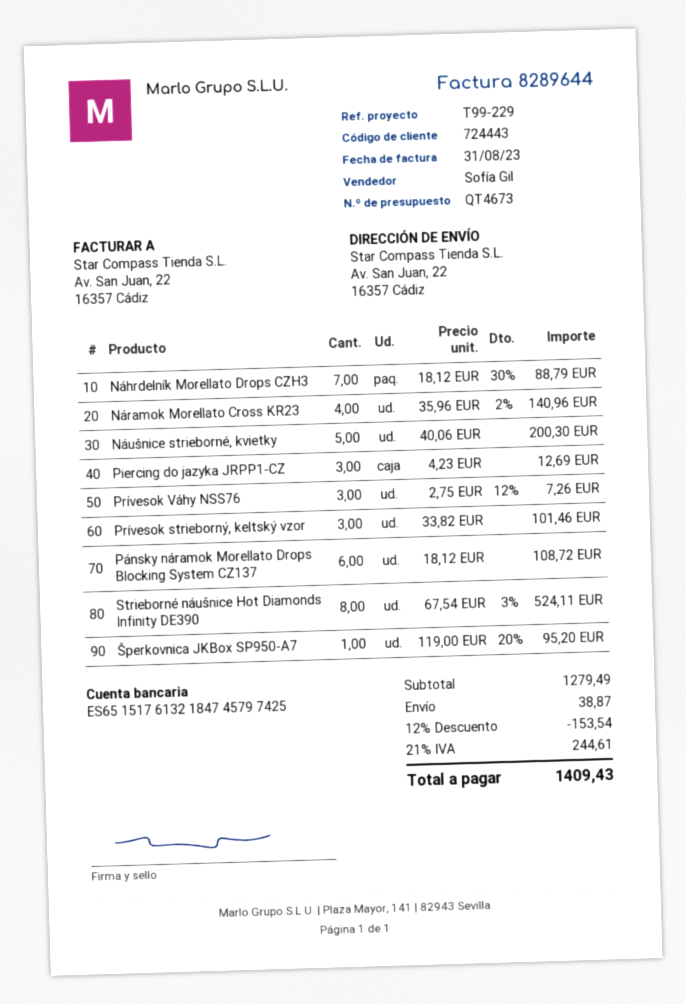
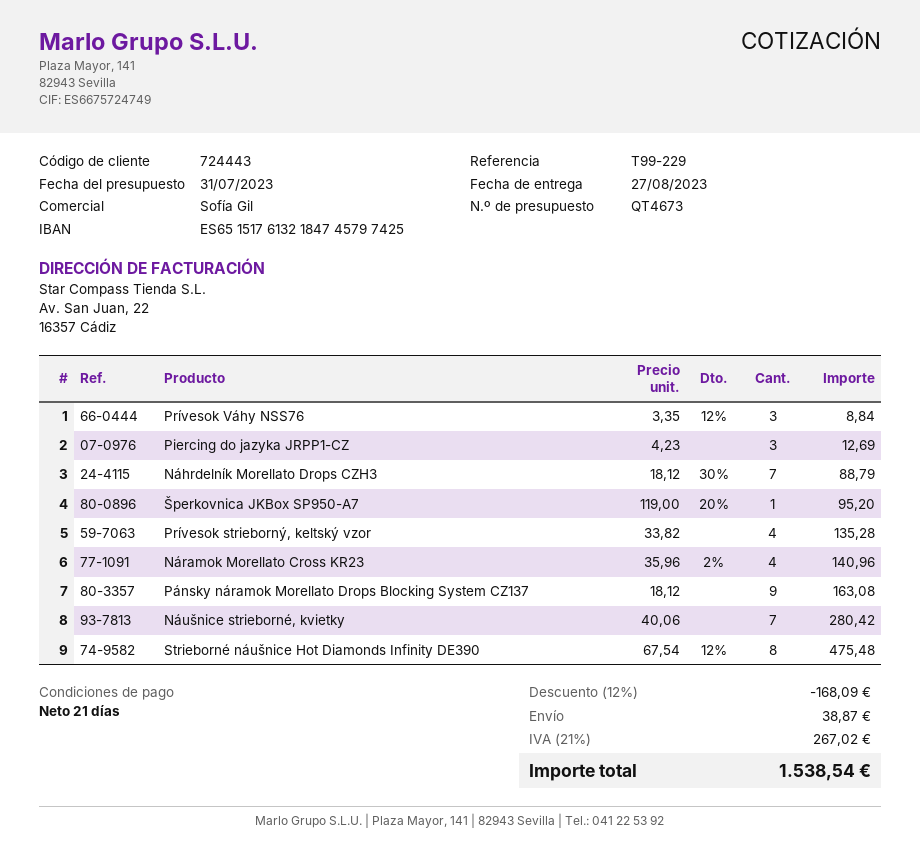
Náušnice strieborné, kvietky: 5 x 40.06 = 200.30 -> 7 x 40.06 = 280.42
Prívesok Váhy NSS76: 3 x 2.75 - 12% = 7.26 -> 3 x 3.35 - 12% = 8.84
Prívesok strieborný, keltský vzor: 3 x 33.82 = 101.46 -> 4 x 33.82 = 135.28
Pánsky náramok Morellato Drops Blocking System CZ137: 6 x 18.12 = 108.72 -> 9 x 18.12 = 163.08
Strieborné náušnice Hot Diamonds Infinity DE390: 8 x 67.54 - 3% = 524.11 -> 8 x 67.54 - 12% = 475.48
discount: 12% = 153.54 -> 12% = 168.09
tax: 21% = 244.61 -> 21% = 267.02
total: 1409.43 -> 1538.54

